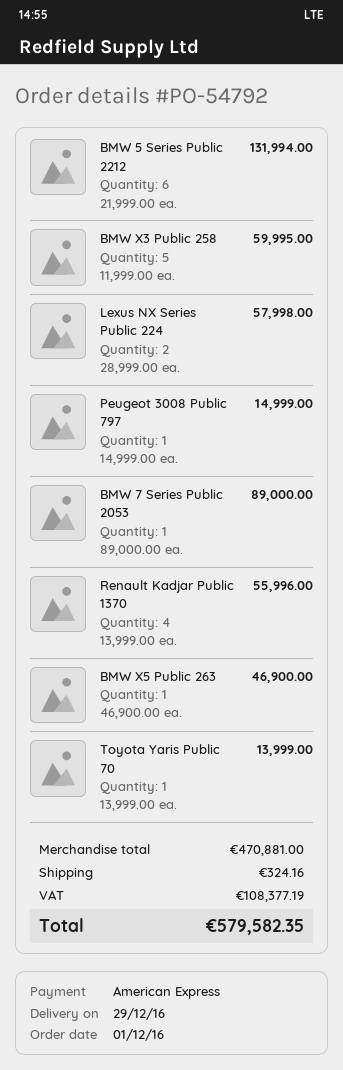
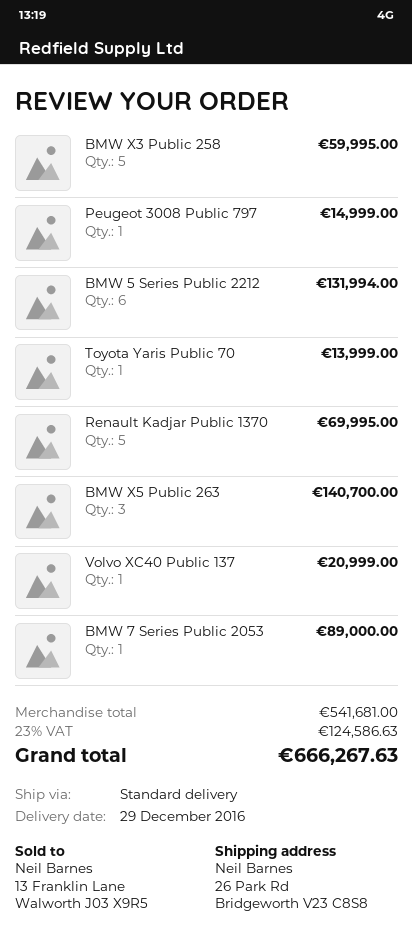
Lexus NX Series Public 224: 2 for 57998.00 -> none
Renault Kadjar Public 1370: 4 for 55996.00 -> 5 for 69995.00
BMW X5 Public 263: 1 for 46900.00 -> 3 for 140700.00
Volvo XC40 Public 137: none -> 1 for 20999.00
subtotal: 470881.00 -> 541681.00
shipping: 324.16 -> none
tax: 108377.19 -> 124586.63
total: 579582.35 -> 666267.63

